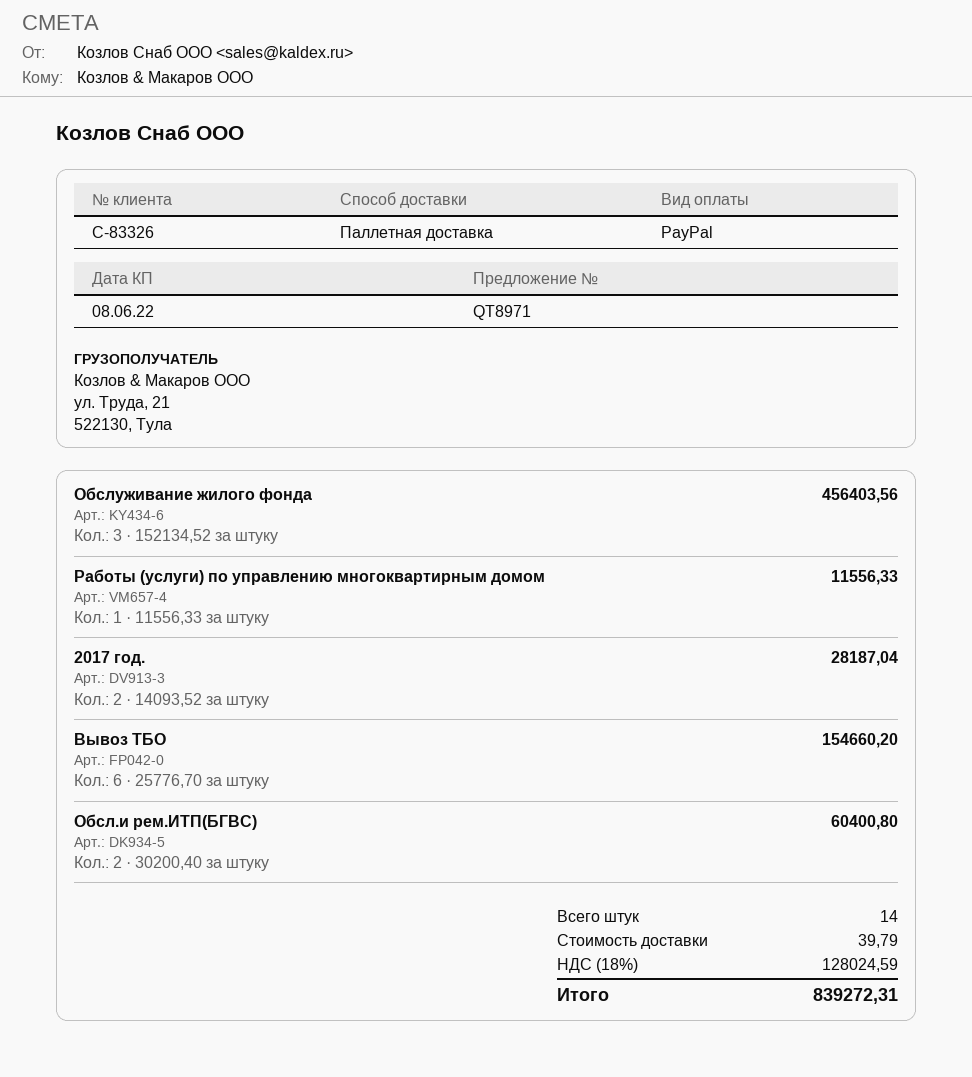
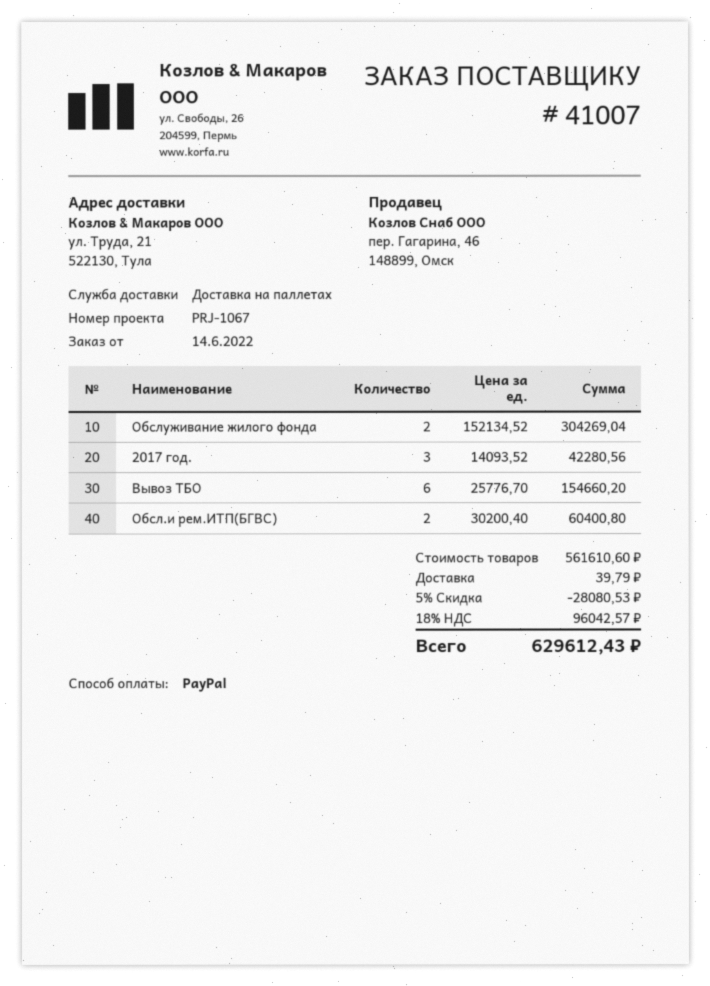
Обслуживание жилого фонда: 3 x 152134.52 = 456403.56 -> 2 x 152134.52 = 304269.04
Работы (услуги) по управлению многоквартирным домом: 1 x 11556.33 = 11556.33 -> none
2017 год.: 2 x 14093.52 = 28187.04 -> 3 x 14093.52 = 42280.56
discount: none -> 5% = 28080.53
tax: 18% = 128024.59 -> 18% = 96042.57
total: 839272.31 -> 629612.43

